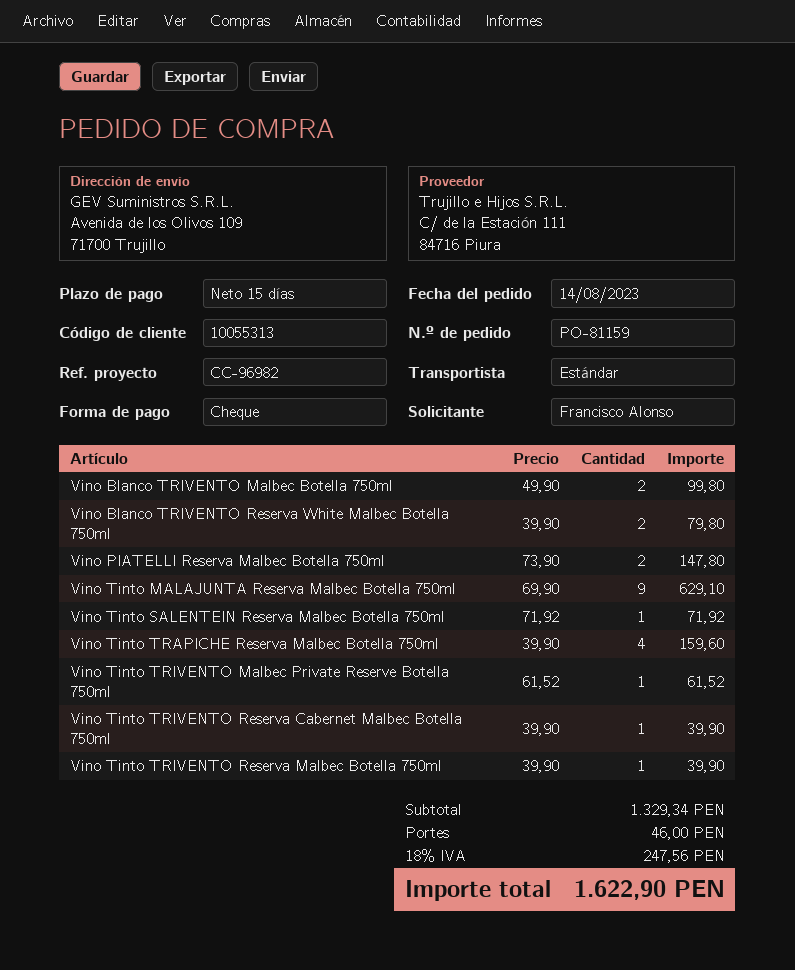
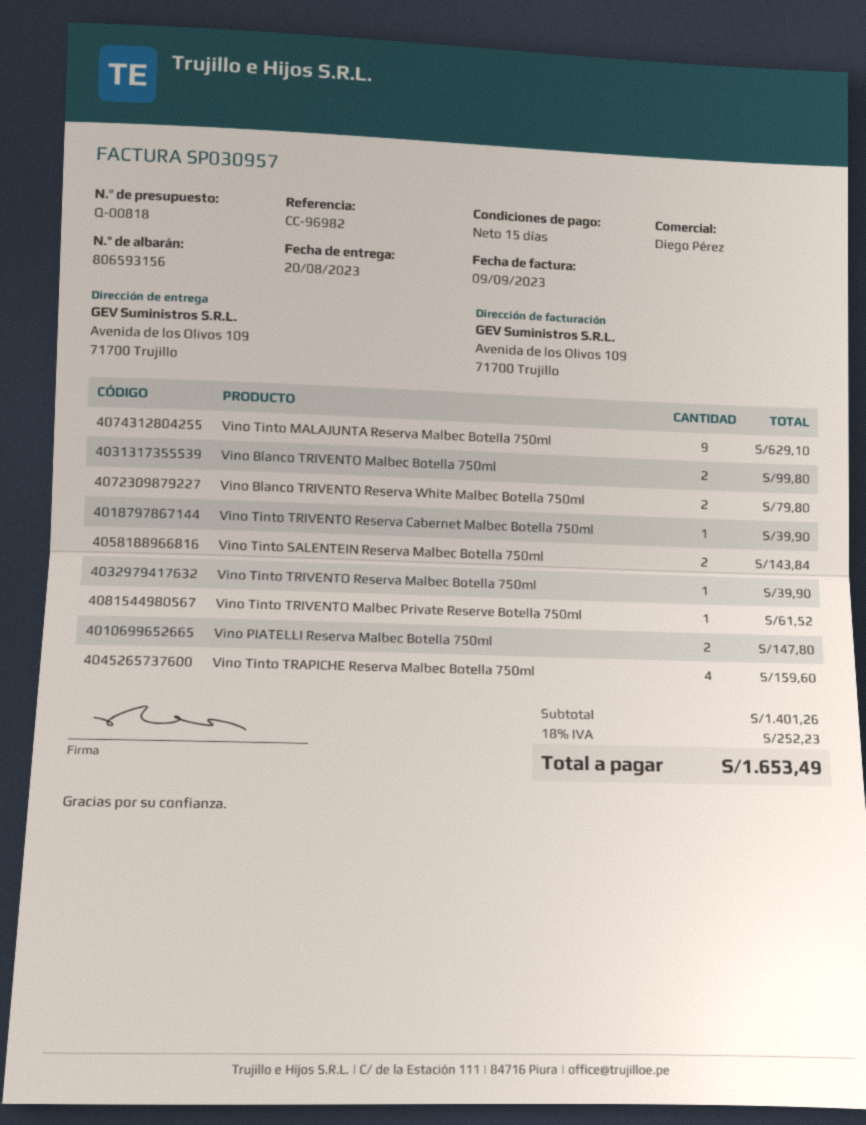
Vino Tinto SALENTEIN Reserva Malbec Botella 750ml: 1 for 71.92 -> 2 for 143.84
subtotal: 1329.34 -> 1401.26
shipping: 46.00 -> none
tax: 18% = 247.56 -> 18% = 252.23
total: 1622.90 -> 1653.49

